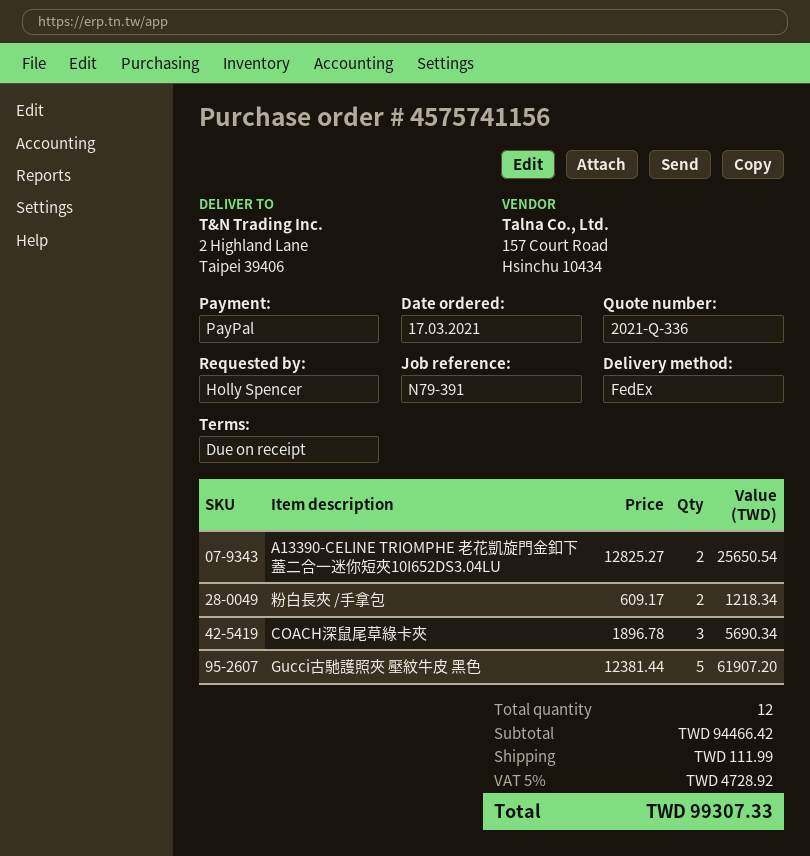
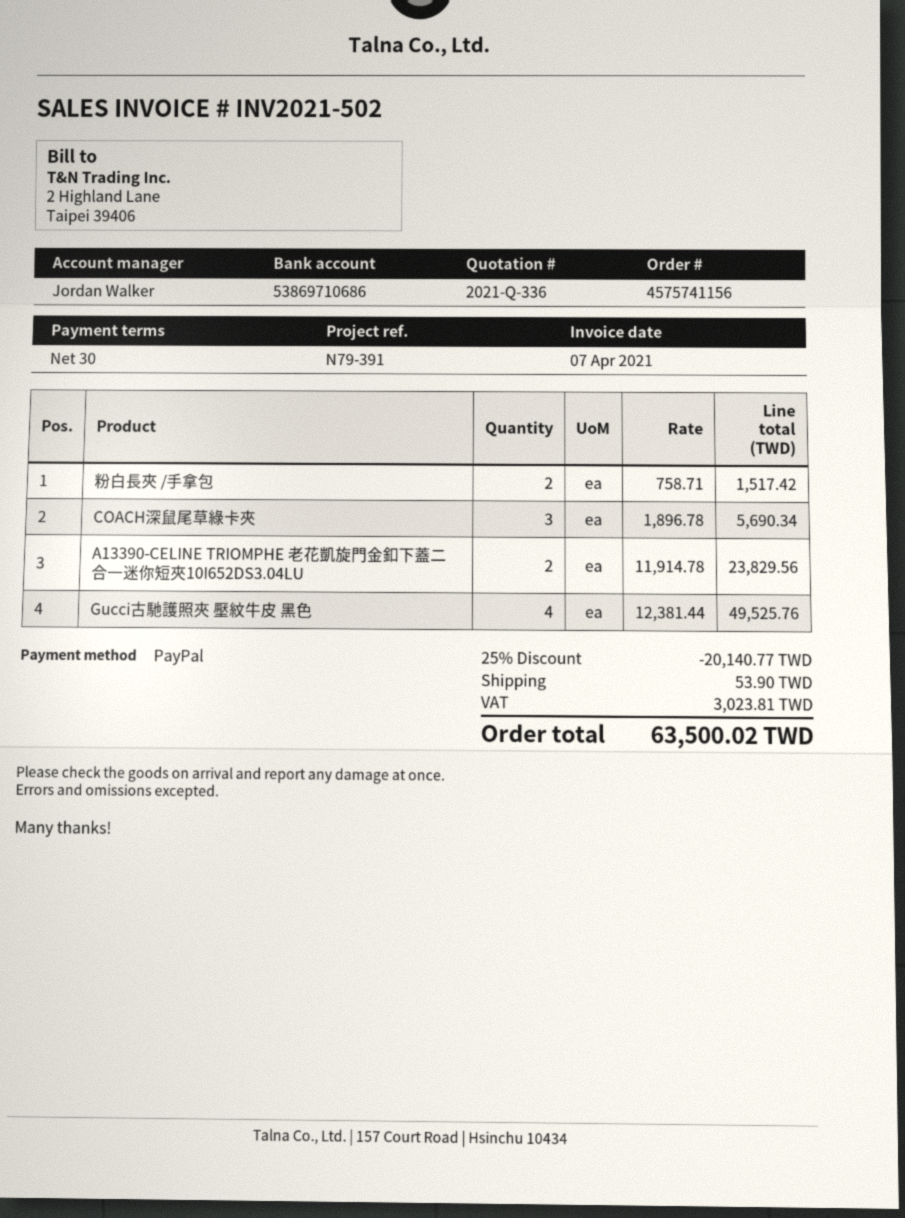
payment terms: on receipt -> 30 days
A13390-CELINE TRIOMPHE 老花凱旋門金釦下蓋二合一迷你短夾10I652DS3.04LU: 2 x 12825.27 = 25650.54 -> 2 x 11914.78 = 23829.56
粉白長夾 /手拿包: 2 x 609.17 = 1218.34 -> 2 x 758.71 = 1517.42
Gucci古馳護照夾 壓紋牛皮 黑色: 5 x 12381.44 = 61907.20 -> 4 x 12381.44 = 49525.76
discount: none -> 25% = 20140.77
shipping: 111.99 -> 53.90
tax: 4728.92 -> 3023.81
total: 99307.33 -> 63500.02

